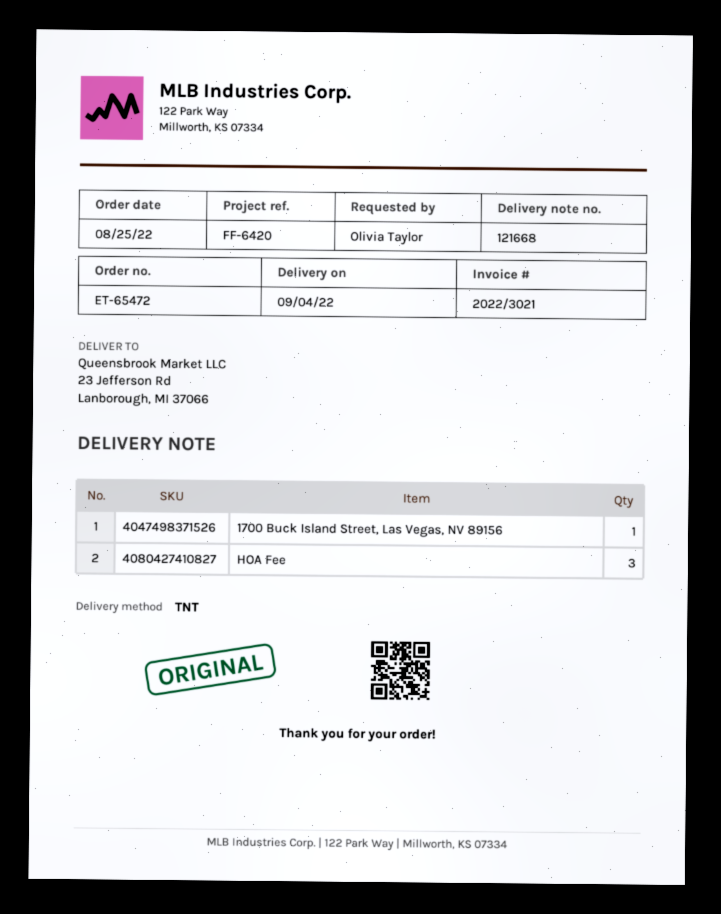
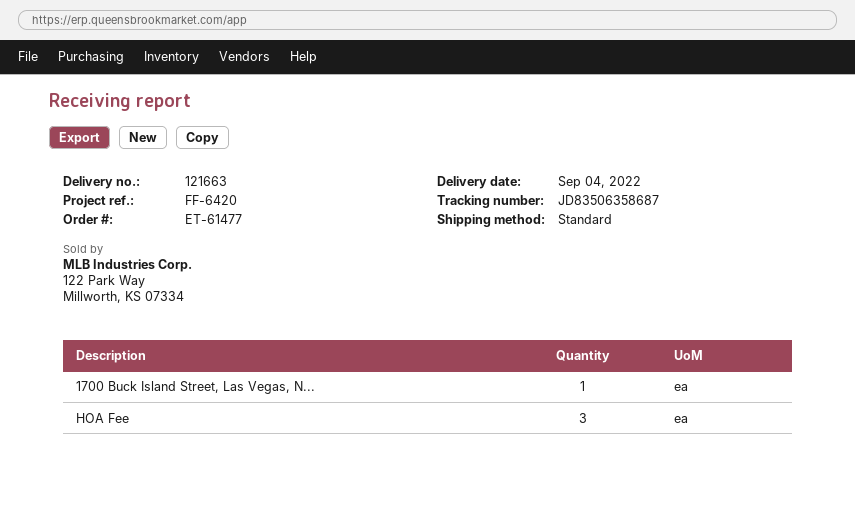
order number: ET-65472 -> ET-61477
delivery note number: 121668 -> 121663
shipping method: TNT -> standard

